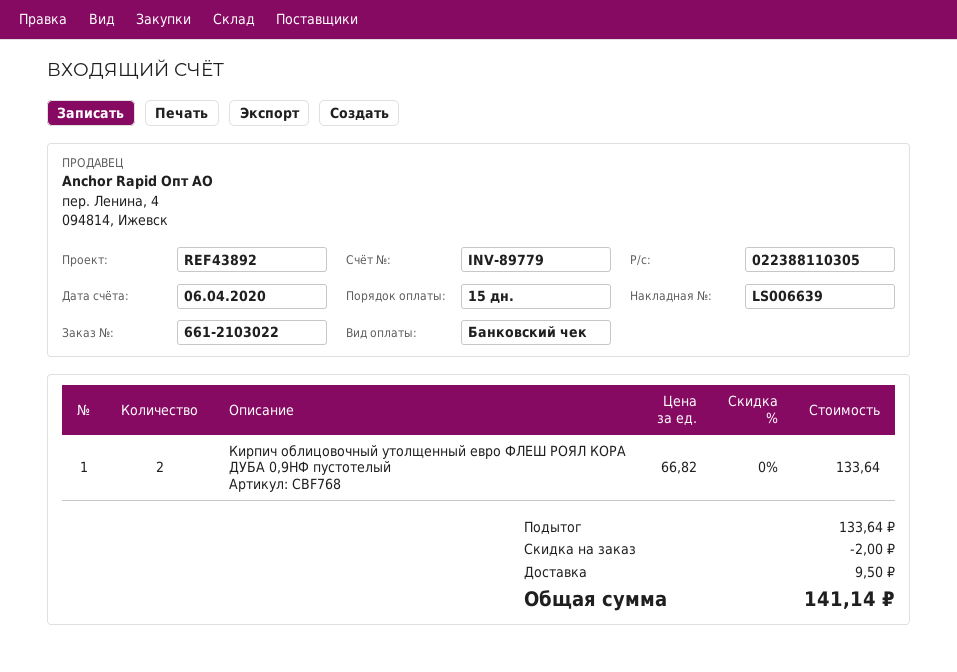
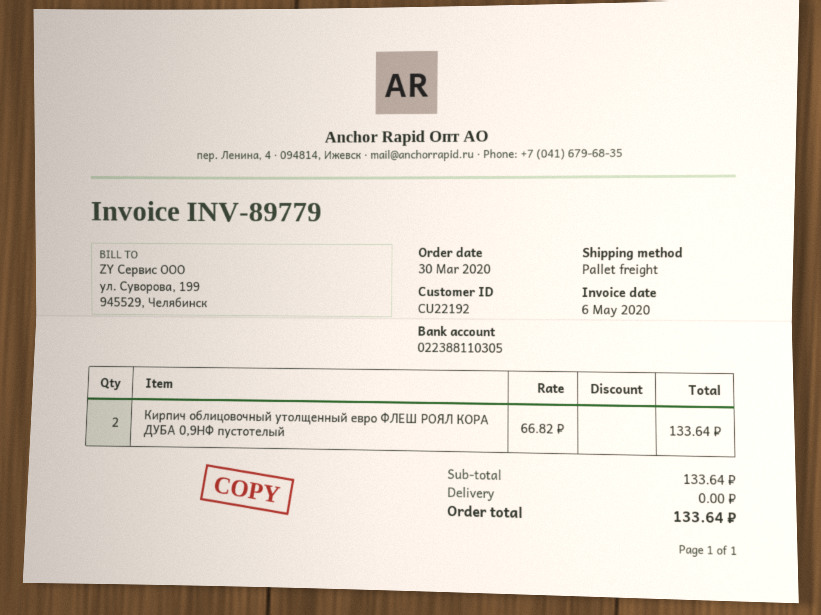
invoice date: 2020-04-06 -> 2020-05-06
discount: 2.00 -> none
shipping: 9.50 -> 0.00
total: 141.14 -> 133.64

